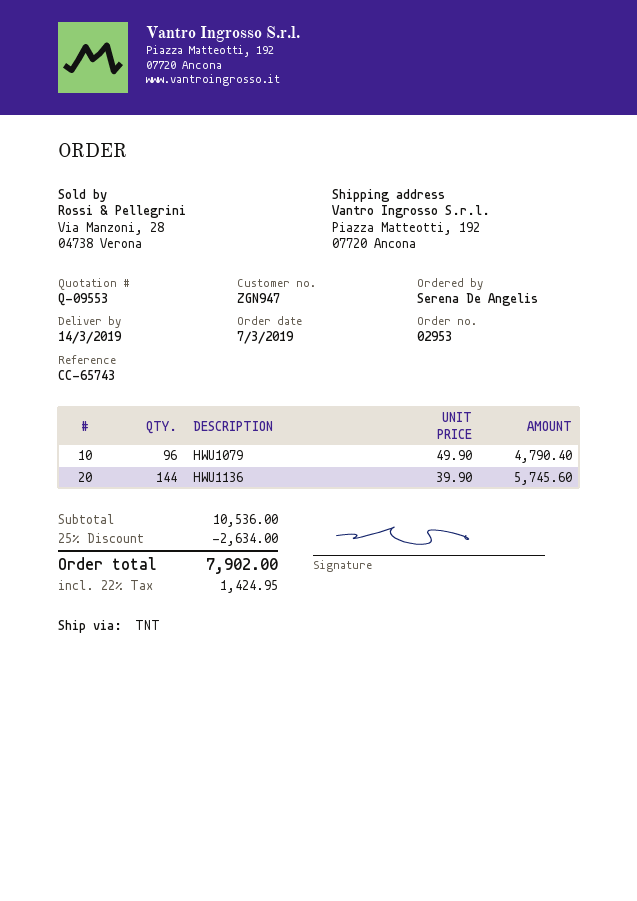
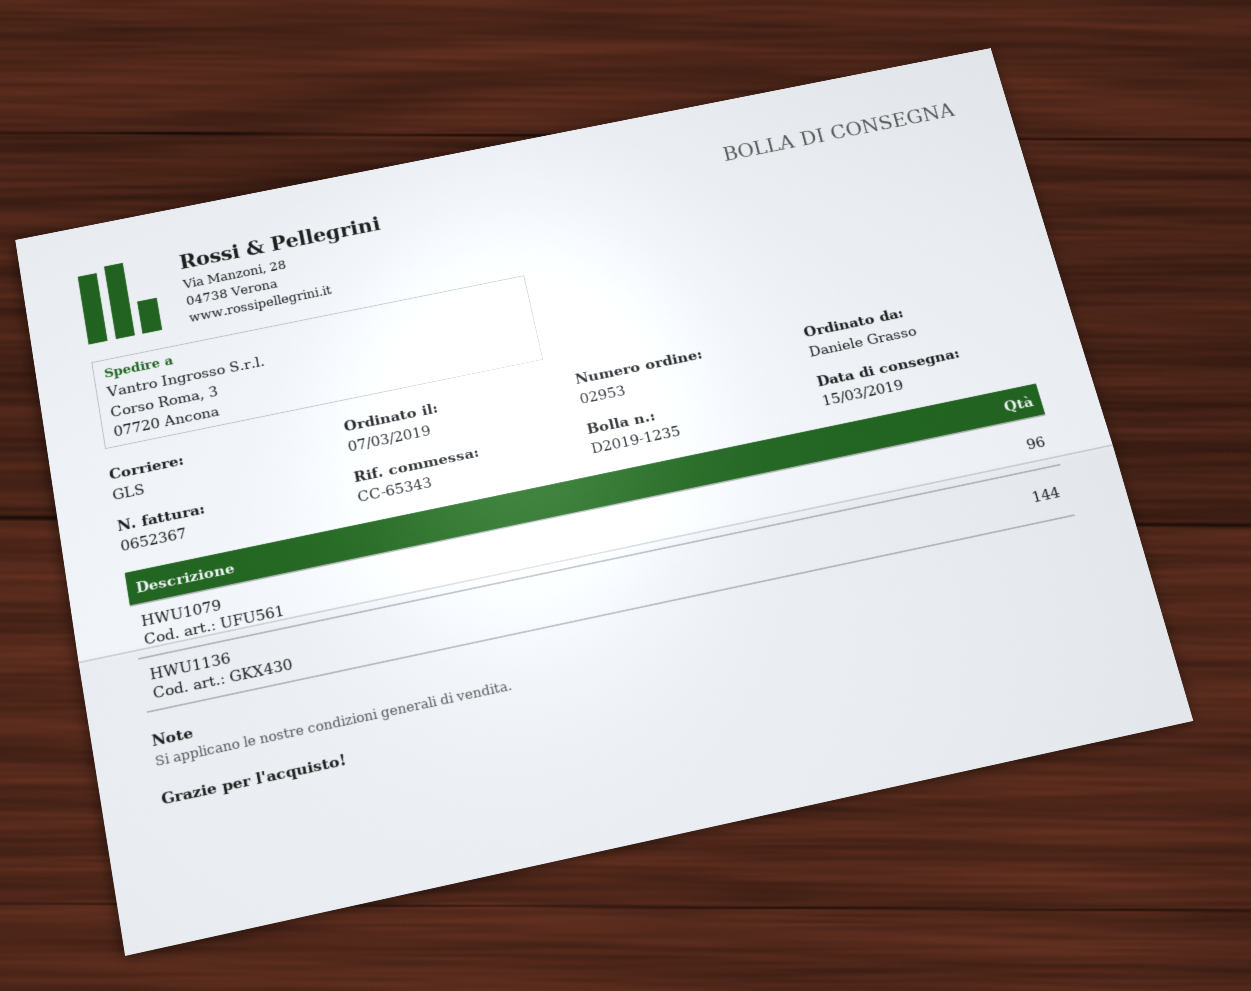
delivery date: 2019-03-14 -> 2019-03-15
reference: CC-65743 -> CC-65343
ordered by: Serena De Angelis -> Daniele Grasso
shipping method: TNT -> GLS
ship to: Piazza Matteotti, 192, 07720 Ancona -> Corso Roma, 3, 07720 Ancona

